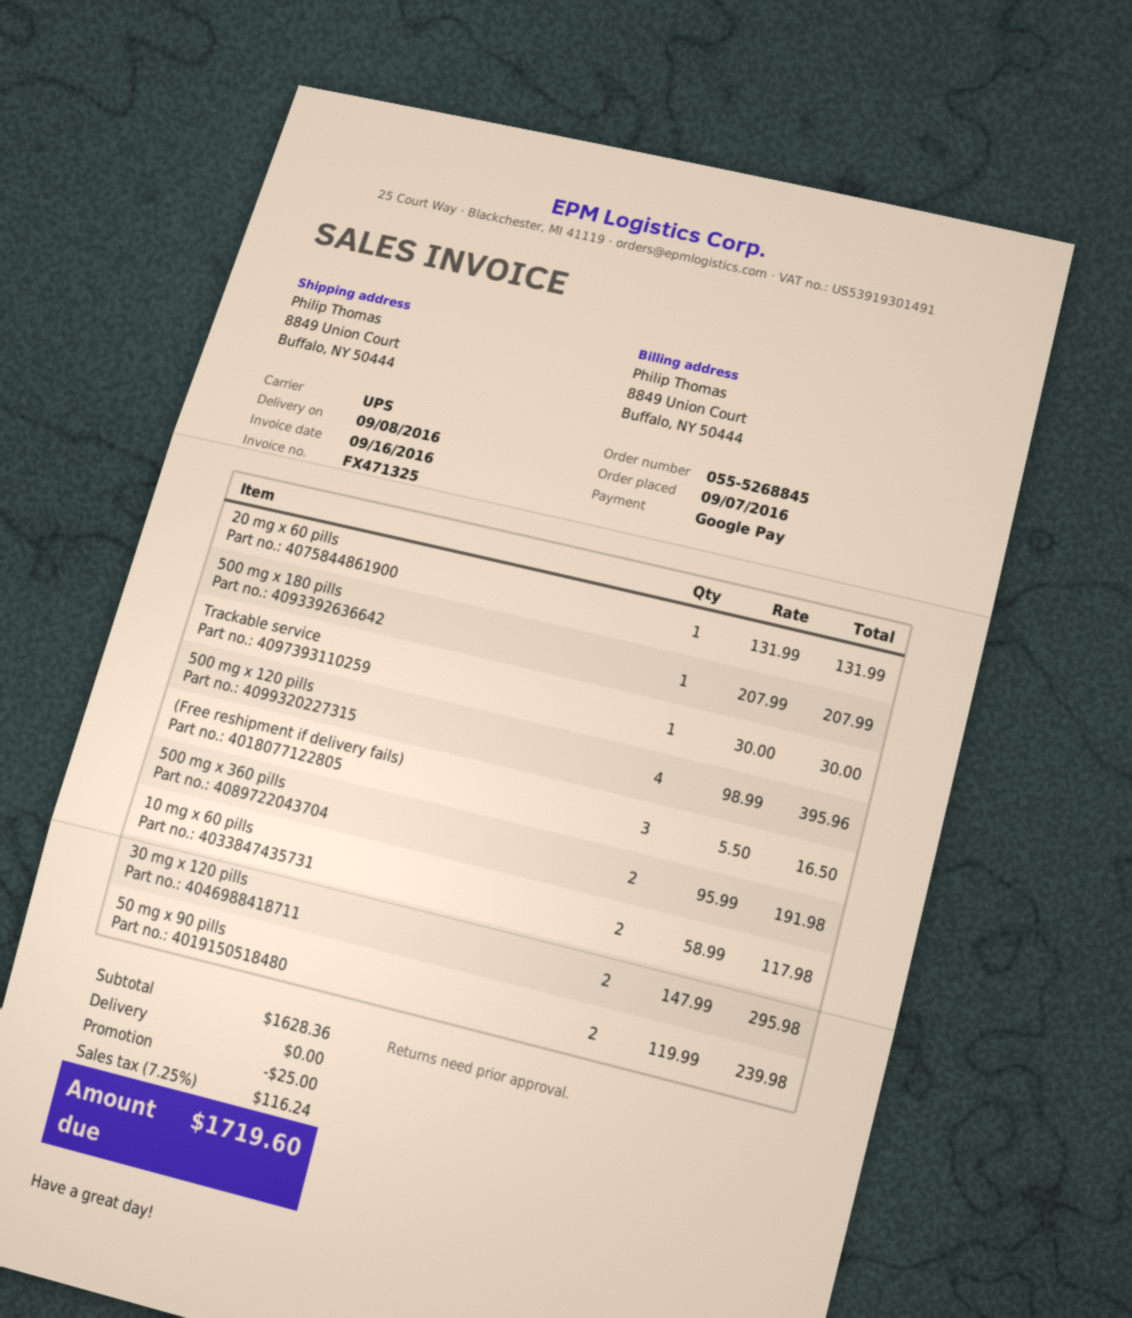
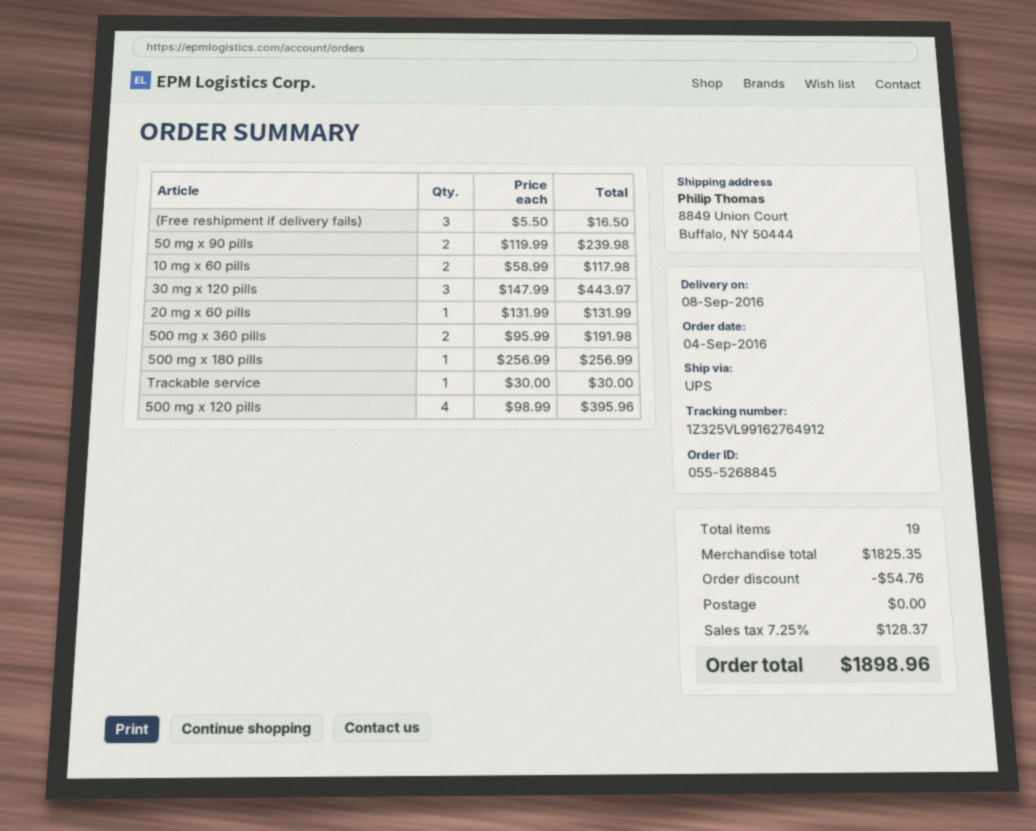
order date: 2016-09-07 -> 2016-09-04
500 mg x 180 pills: 1 x 207.99 = 207.99 -> 1 x 256.99 = 256.99
30 mg x 120 pills: 2 x 147.99 = 295.98 -> 3 x 147.99 = 443.97
subtotal: 1628.36 -> 1825.35
discount: 25.00 -> 54.76
tax: 7.25% = 116.24 -> 7.25% = 128.37
total: 1719.60 -> 1898.96

